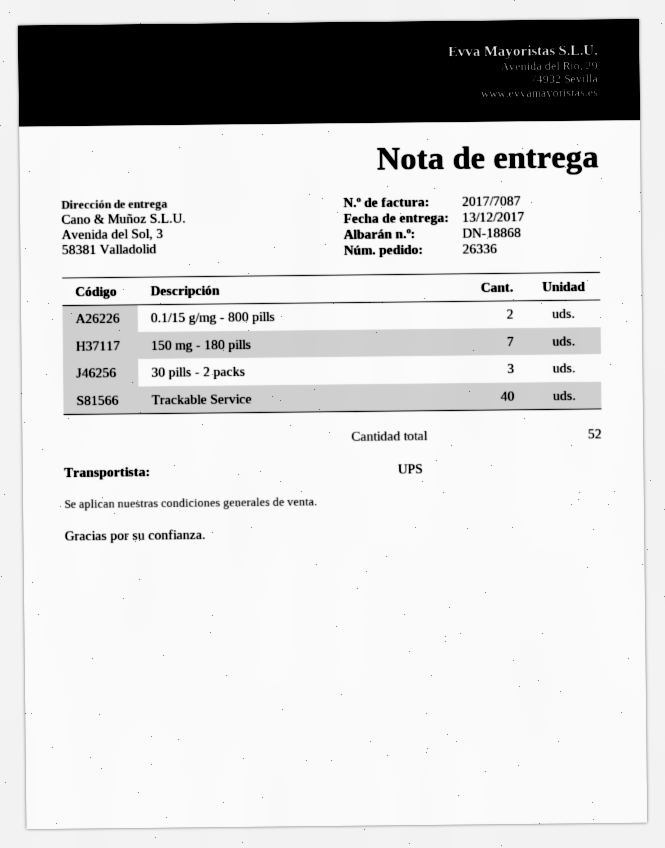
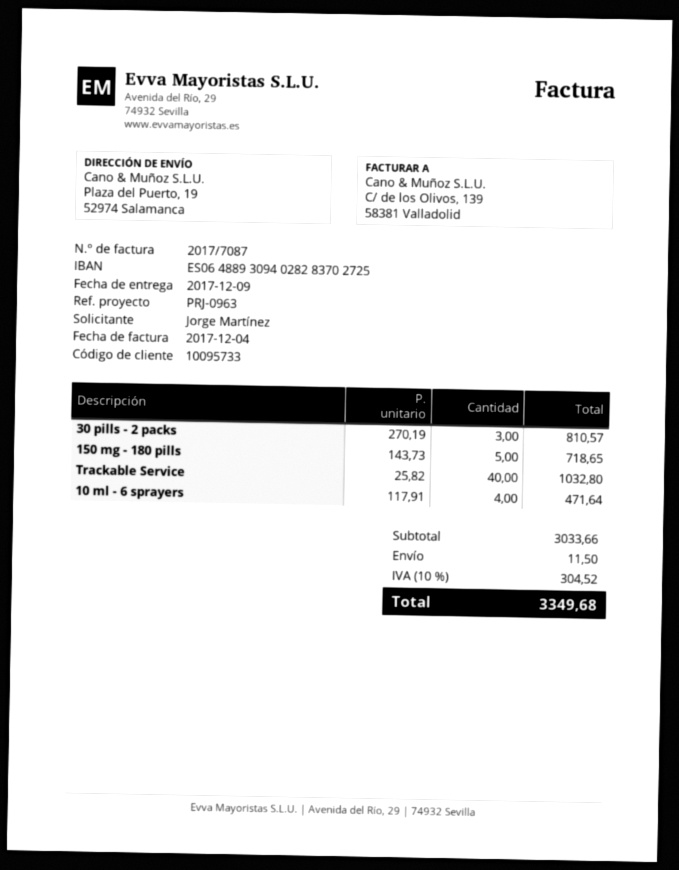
delivery date: 2017-12-13 -> 2017-12-09
ship to: Avenida del Sol, 3, 58381 Valladolid -> Plaza del Puerto, 19, 52974 Salamanca
0.1/15 g/mg - 800 pills: 2 -> none
150 mg - 180 pills: 7 -> 5
10 ml - 6 sprayers: none -> 4

